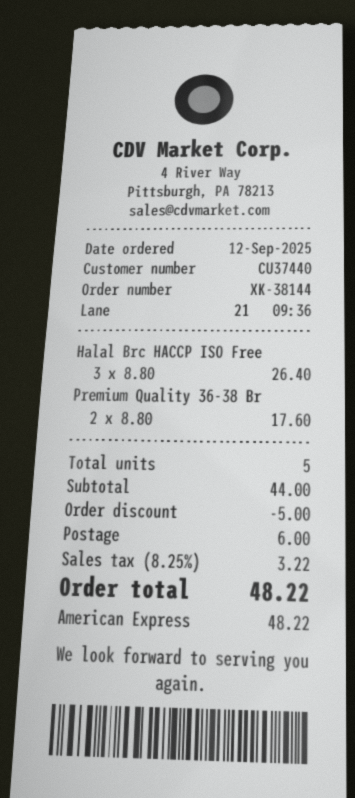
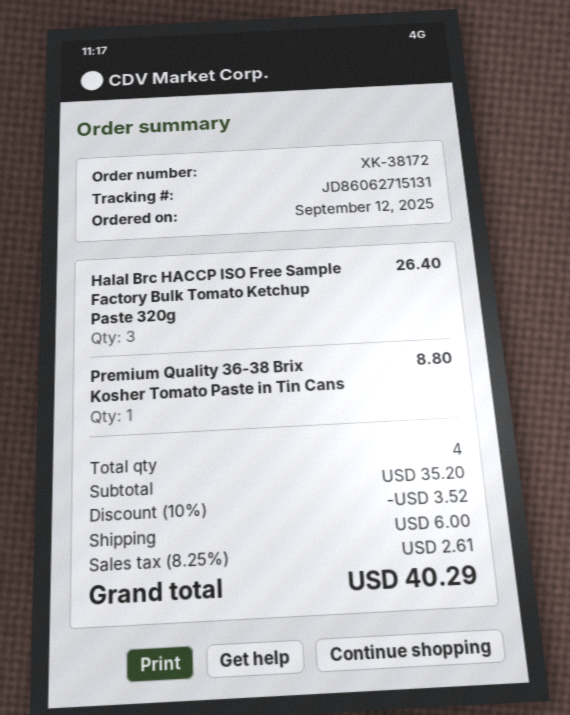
order number: XK-38144 -> XK-38172
Premium Quality 36-38 Br: 2 for 17.60 -> 1 for 8.80
total quantity: 5 -> 4
subtotal: 44.00 -> 35.20
discount: 5.00 -> 3.52
tax: 8.25% = 3.22 -> 8.25% = 2.61
total: 48.22 -> 40.29

